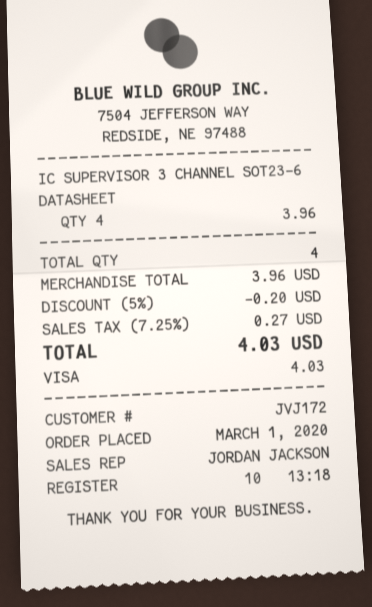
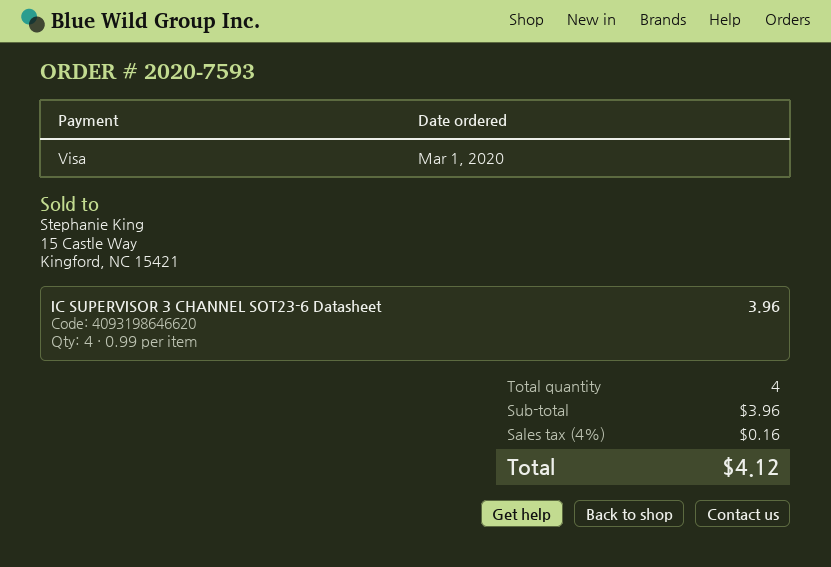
discount: 5% = 0.20 -> none
tax: 7.25% = 0.27 -> 4% = 0.16
total: 4.03 -> 4.12

